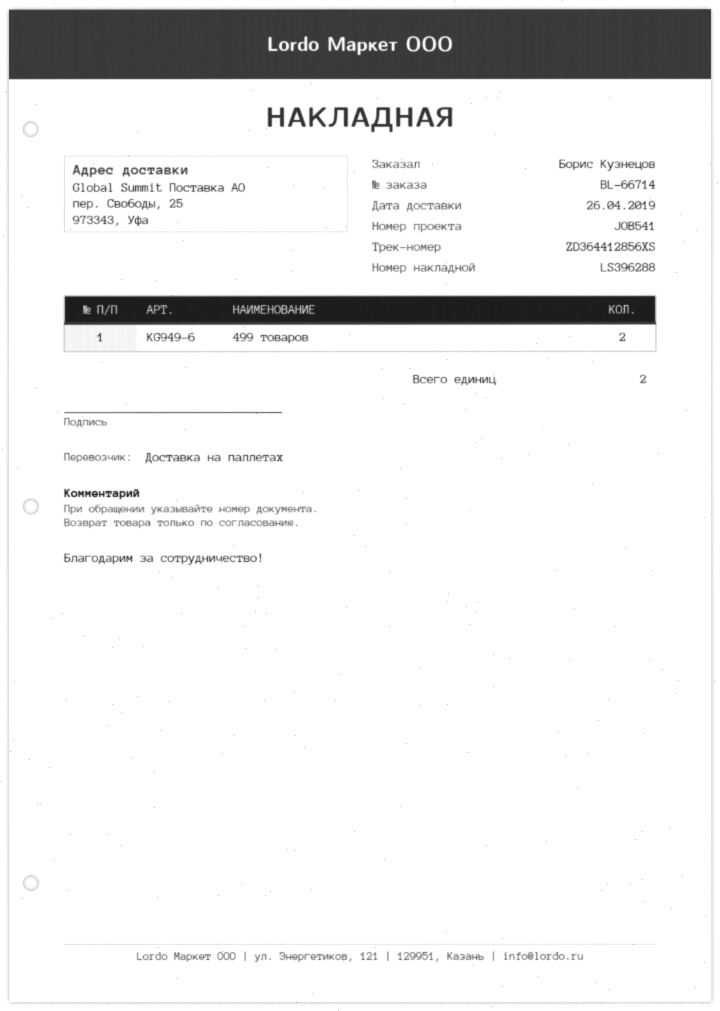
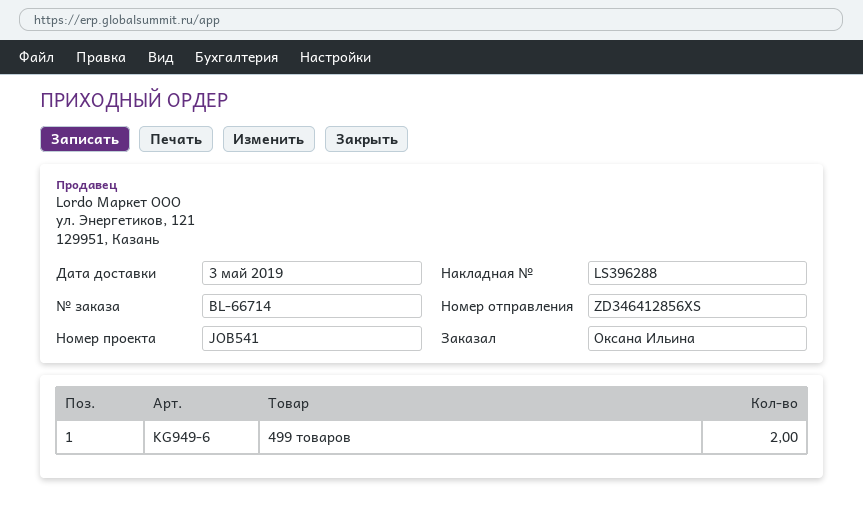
delivery date: 2019-04-26 -> 2019-05-03
ordered by: Борис Кузнецов -> Оксана Ильина
tracking number: ZD364412856XS -> ZD346412856XS

